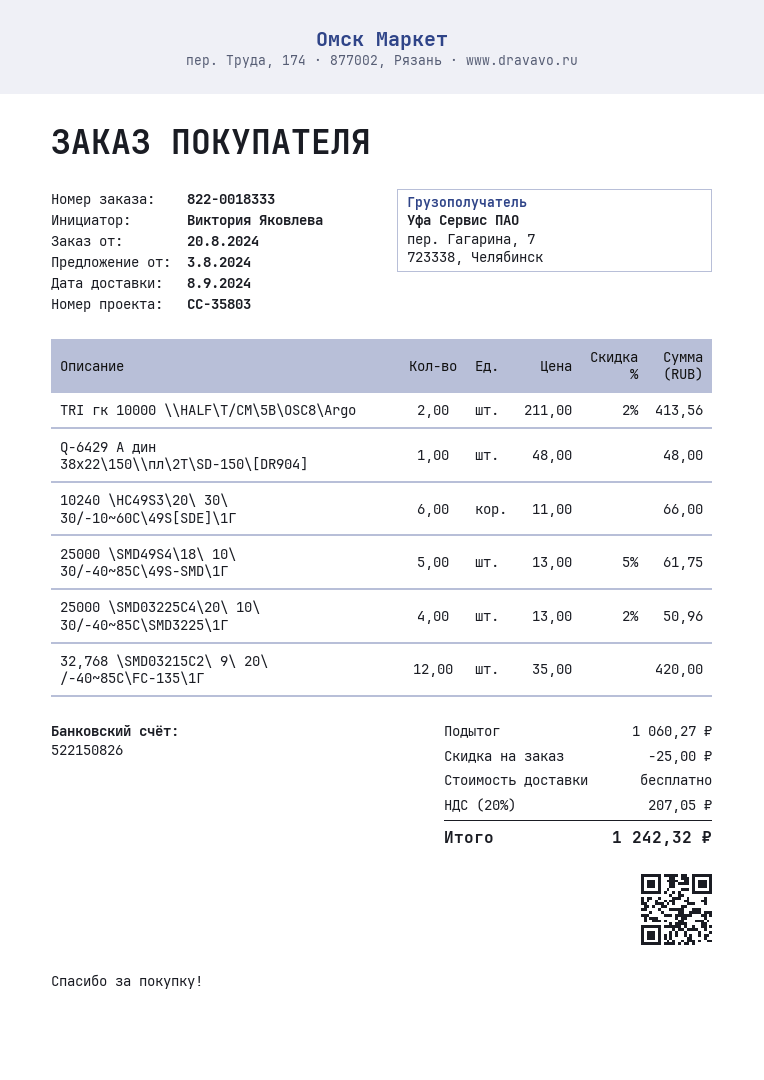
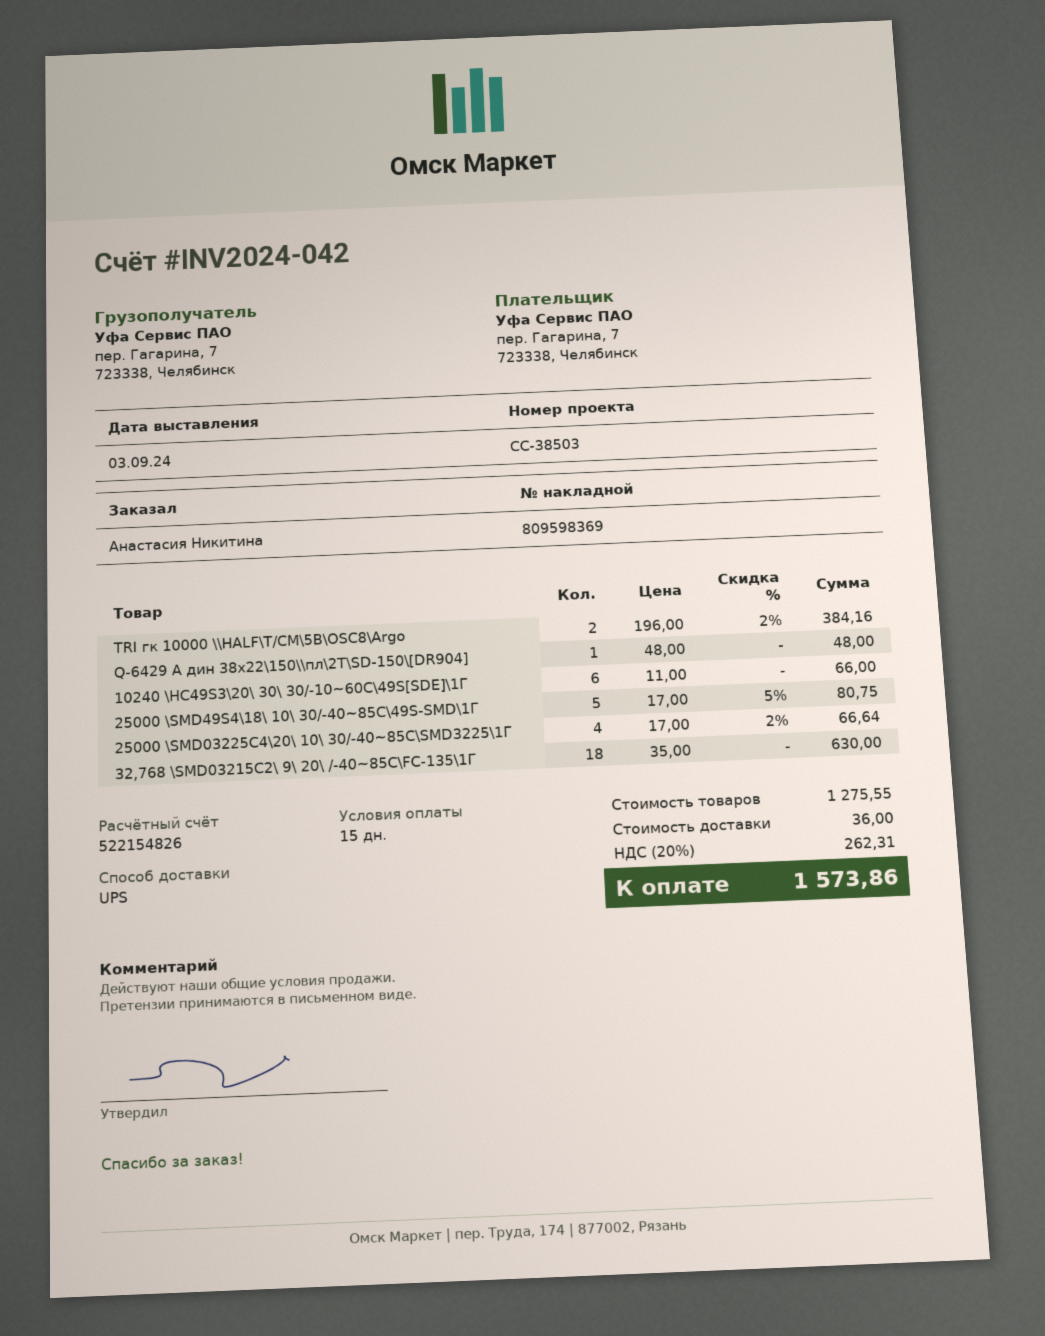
reference: CC-35803 -> CC-38503
ordered by: Виктория Яковлева -> Анастасия Никитина
bank account: 522150826 -> 522154826
TRI гк 10000 \\HALF\T/CM\5В\OSC8\Argo: 2 x 211.00 - 2% = 413.56 -> 2 x 196.00 - 2% = 384.16
25000 \SMD49S4\18\ 10\ 30/-40~85C\49S-SMD\1Г: 5 x 13.00 - 5% = 61.75 -> 5 x 17.00 - 5% = 80.75
25000 \SMD03225C4\20\ 10\ 30/-40~85C\SMD3225\1Г: 4 x 13.00 - 2% = 50.96 -> 4 x 17.00 - 2% = 66.64
32,768 \SMD03215C2\ 9\ 20\ /-40~85C\FC-135\1Г: 12 x 35.00 = 420.00 -> 18 x 35.00 = 630.00
subtotal: 1060.27 -> 1275.55
discount: 25.00 -> none
shipping: 0.00 -> 36.00
tax: 20% = 207.05 -> 20% = 262.31
total: 1242.32 -> 1573.86

